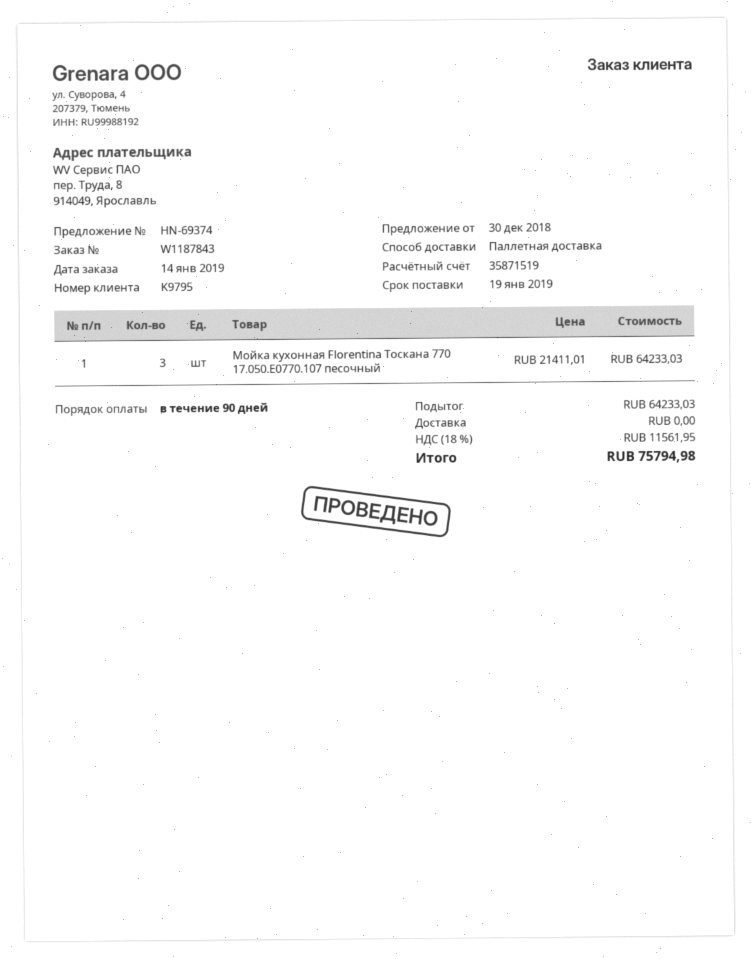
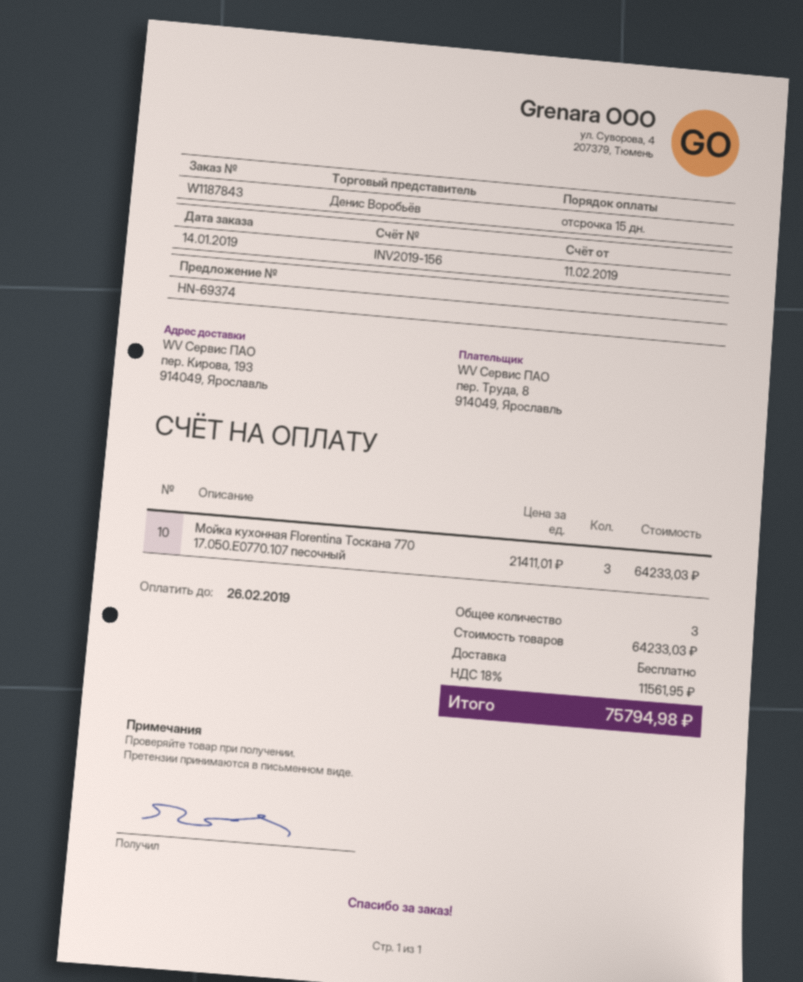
payment terms: 90 days -> 15 days

